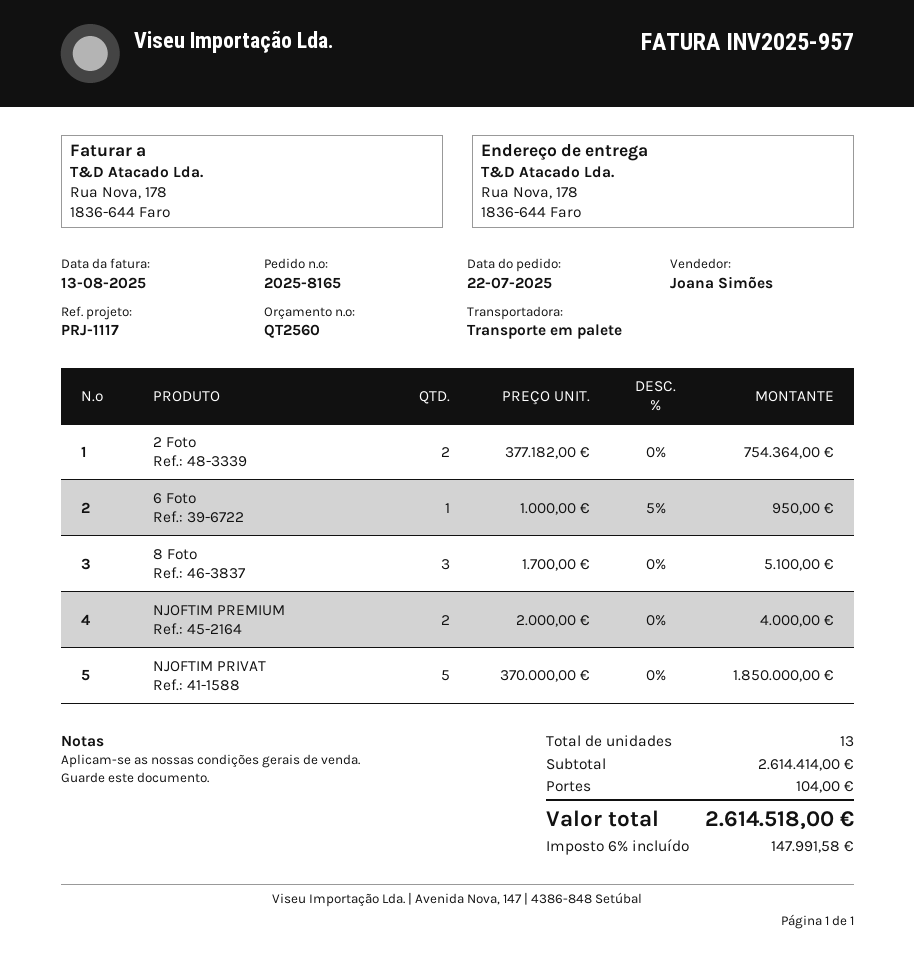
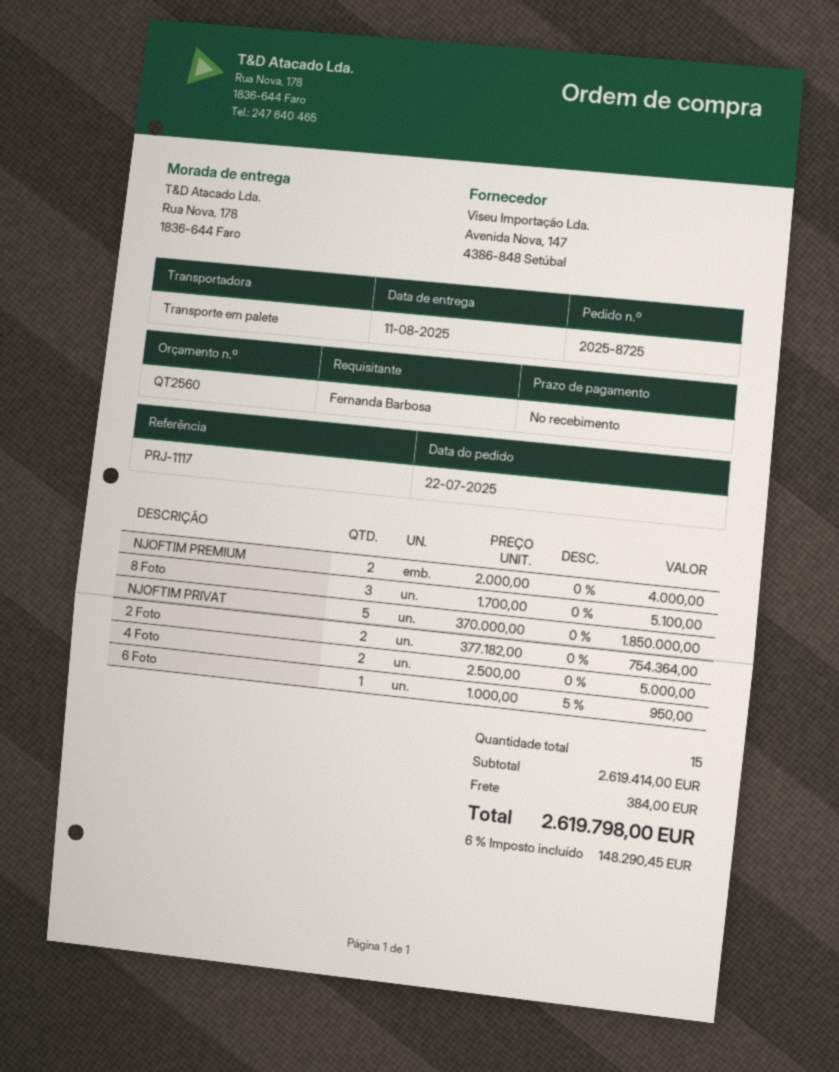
order number: 2025-8165 -> 2025-8725
4 Foto: none -> 2 x 2500.00 = 5000.00
total quantity: 13 -> 15
subtotal: 2614414.00 -> 2619414.00
shipping: 104.00 -> 384.00
tax: 6% = 147991.58 -> 6% = 148290.45
total: 2614518.00 -> 2619798.00

